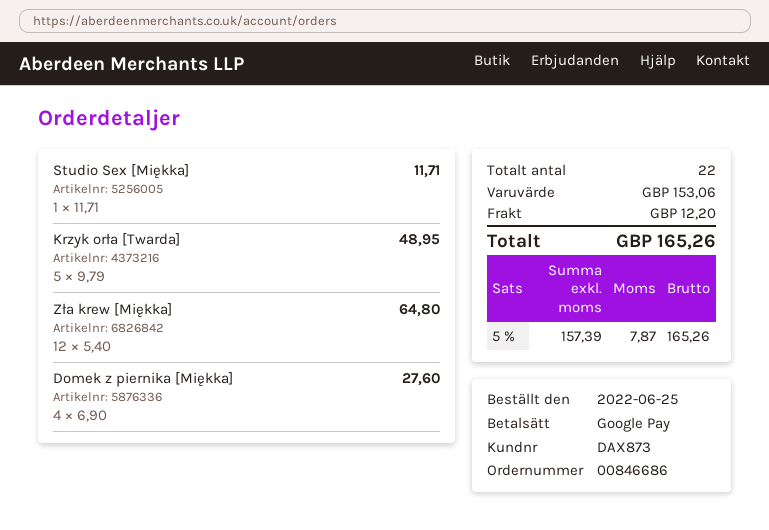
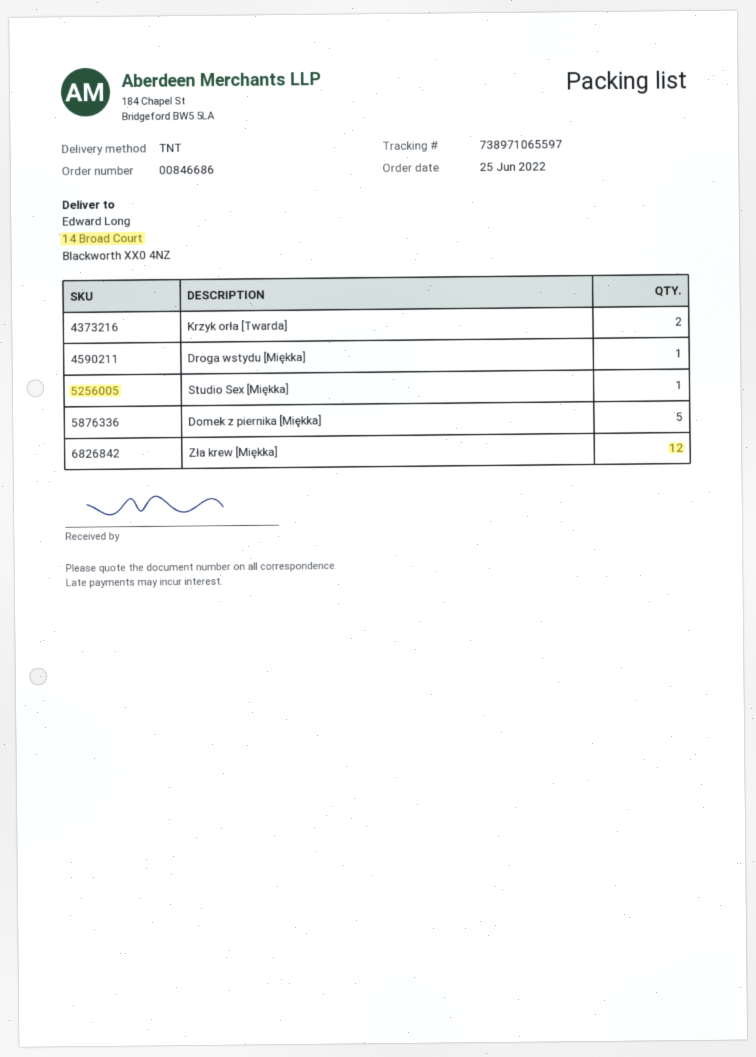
Krzyk orła [Twarda]: 5 -> 2
Domek z piernika [Miękka]: 4 -> 5
Droga wstydu [Miękka]: none -> 1

